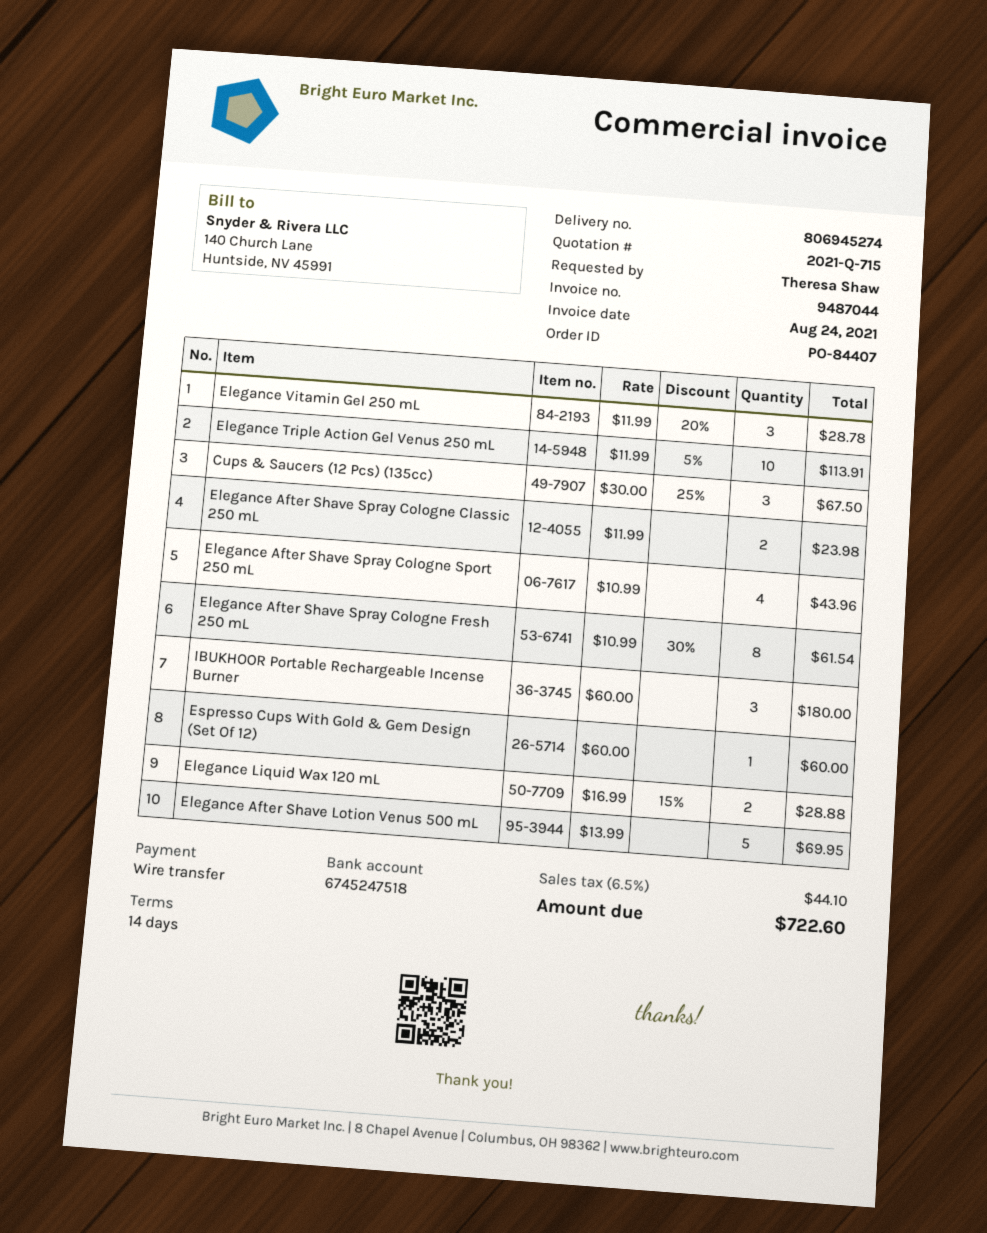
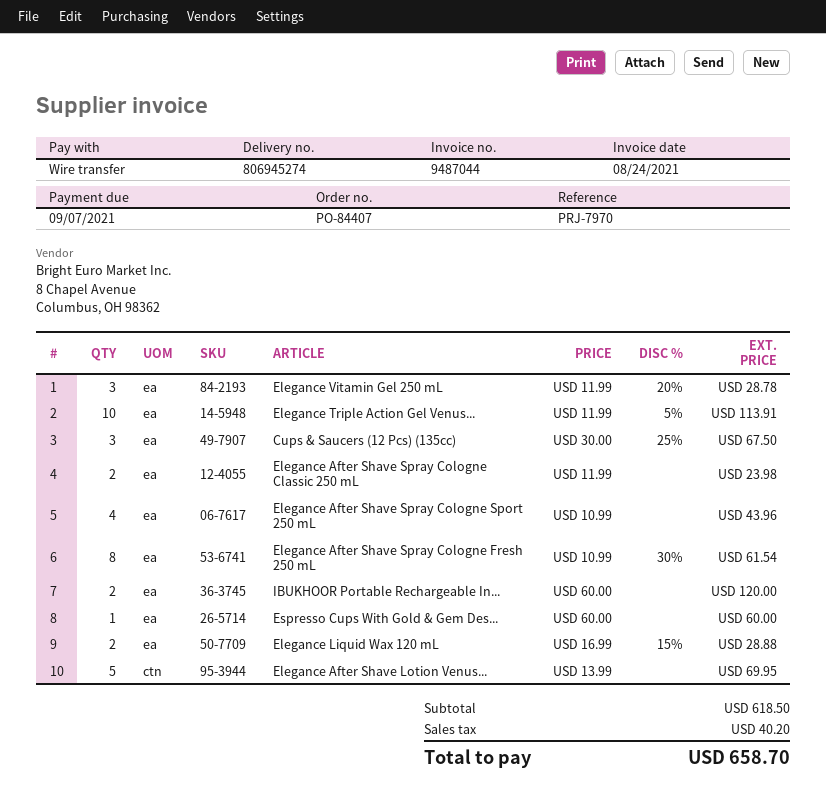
IBUKHOOR Portable Rechargeable Incense Burner: 3 x 60.00 = 180.00 -> 2 x 60.00 = 120.00
tax: 44.10 -> 40.20
total: 722.60 -> 658.70

